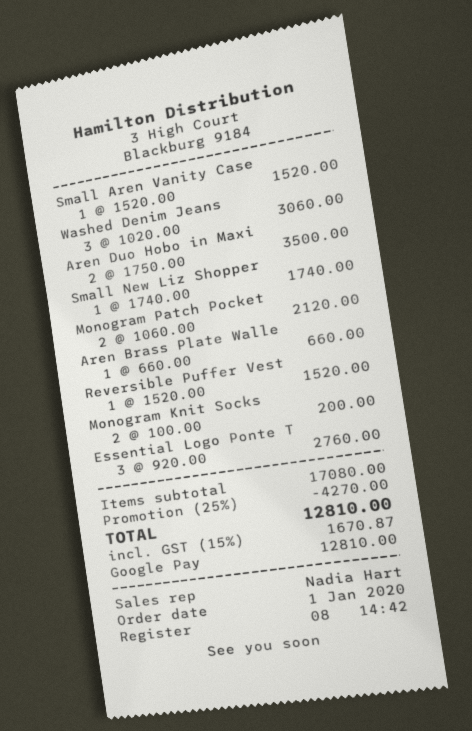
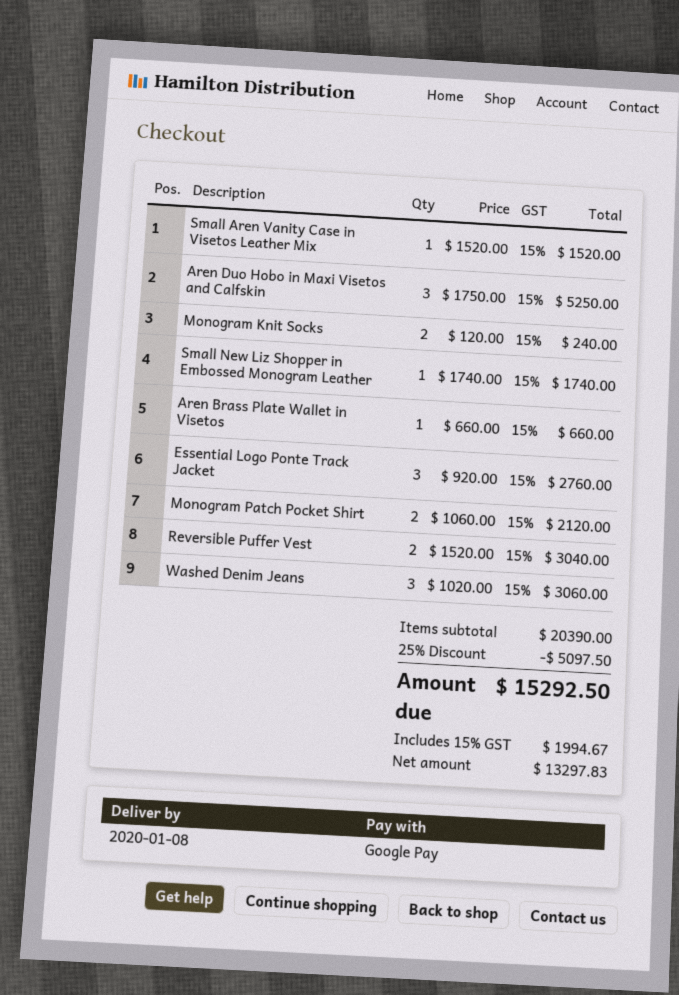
Aren Duo Hobo in Maxi: 2 x 1750.00 = 3500.00 -> 3 x 1750.00 = 5250.00
Reversible Puffer Vest: 1 x 1520.00 = 1520.00 -> 2 x 1520.00 = 3040.00
Monogram Knit Socks: 2 x 100.00 = 200.00 -> 2 x 120.00 = 240.00
subtotal: 17080.00 -> 20390.00
discount: 25% = 4270.00 -> 25% = 5097.50
tax: 15% = 1670.87 -> 15% = 1994.67
total: 12810.00 -> 15292.50

